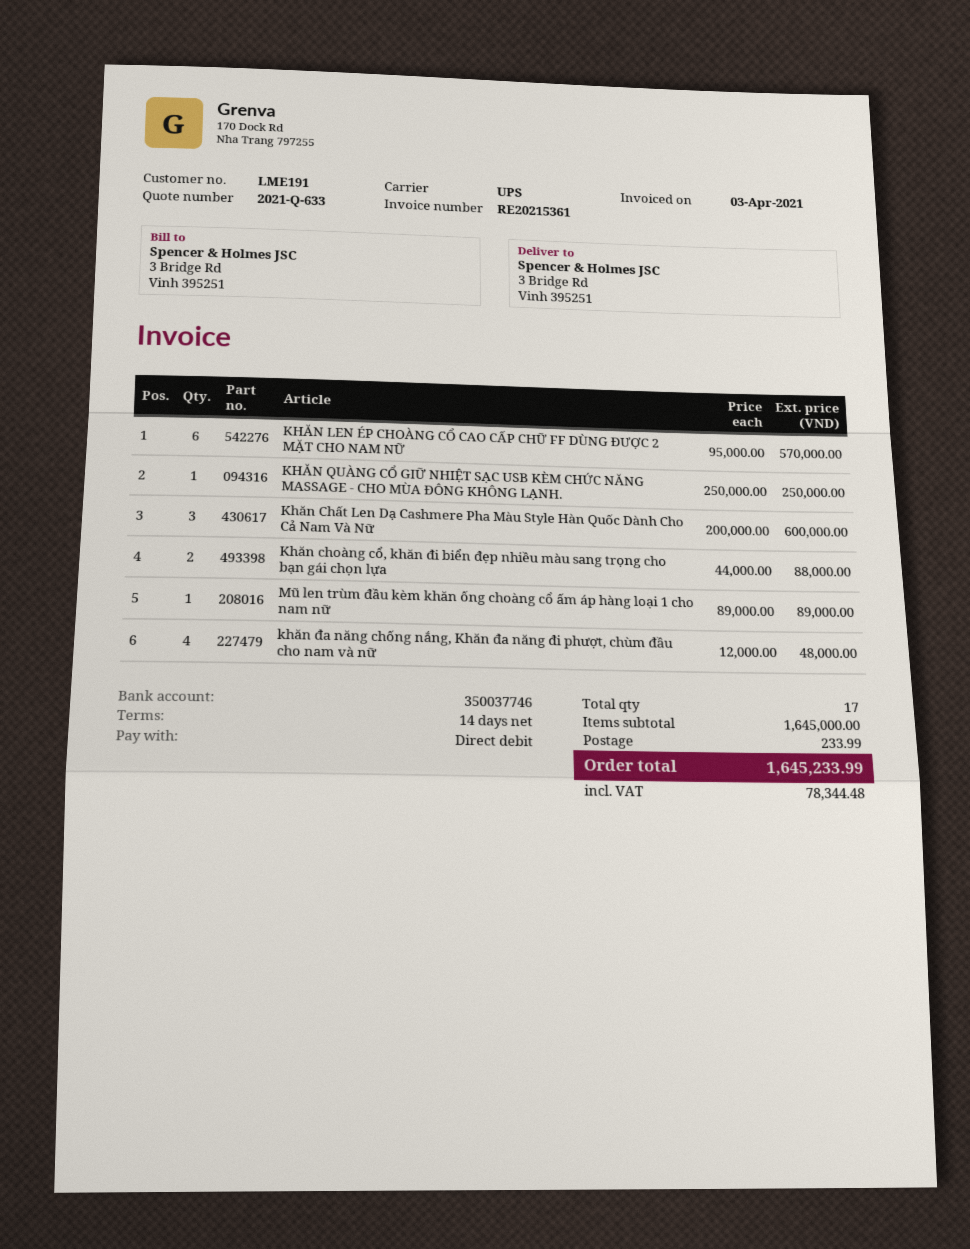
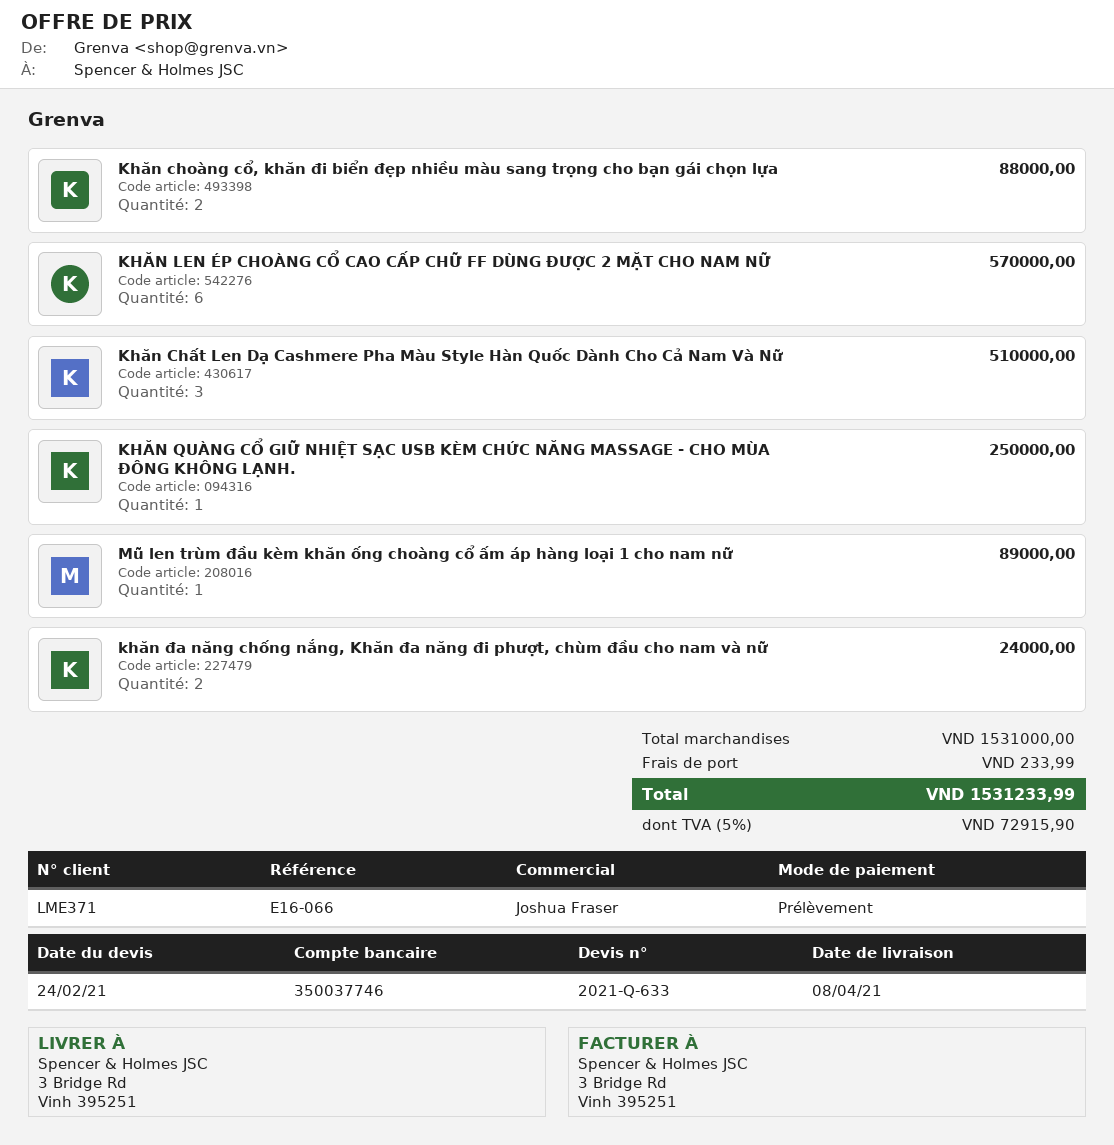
customer number: LME191 -> LME371
Khăn Chất Len Dạ Cashmere Pha Màu Style Hàn Quốc Dành Cho Cả Nam Và Nữ: 3 for 600000.00 -> 3 for 510000.00
khăn đa năng chống nắng, Khăn đa năng đi phượt, chùm đầu cho nam và nữ: 4 for 48000.00 -> 2 for 24000.00
subtotal: 1645000.00 -> 1531000.00
tax: 78344.48 -> 72915.90
total: 1645233.99 -> 1531233.99

